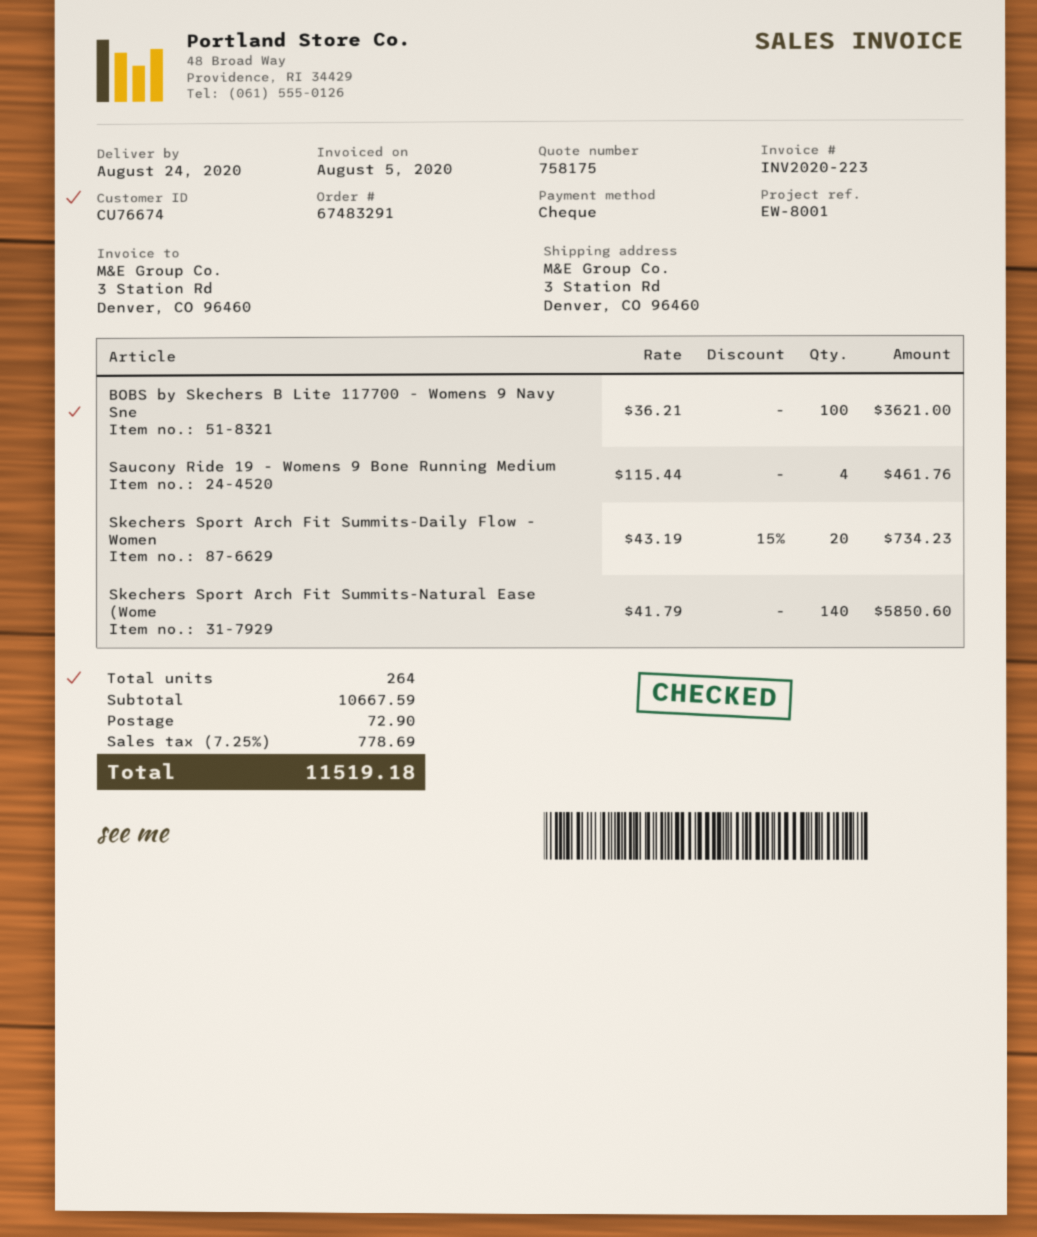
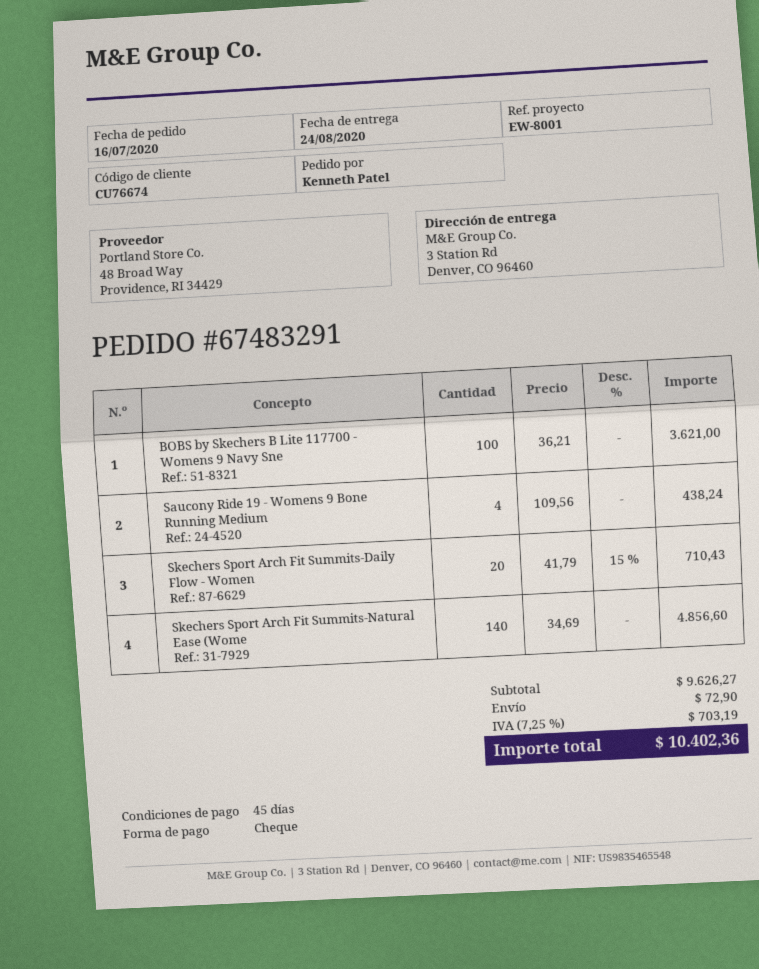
Saucony Ride 19 - Womens 9 Bone Running Medium: 4 x 115.44 = 461.76 -> 4 x 109.56 = 438.24
Skechers Sport Arch Fit Summits-Daily Flow - Women: 20 x 43.19 - 15% = 734.23 -> 20 x 41.79 - 15% = 710.43
Skechers Sport Arch Fit Summits-Natural Ease (Wome: 140 x 41.79 = 5850.60 -> 140 x 34.69 = 4856.60
subtotal: 10667.59 -> 9626.27
tax: 7.25% = 778.69 -> 7.25% = 703.19
total: 11519.18 -> 10402.36

